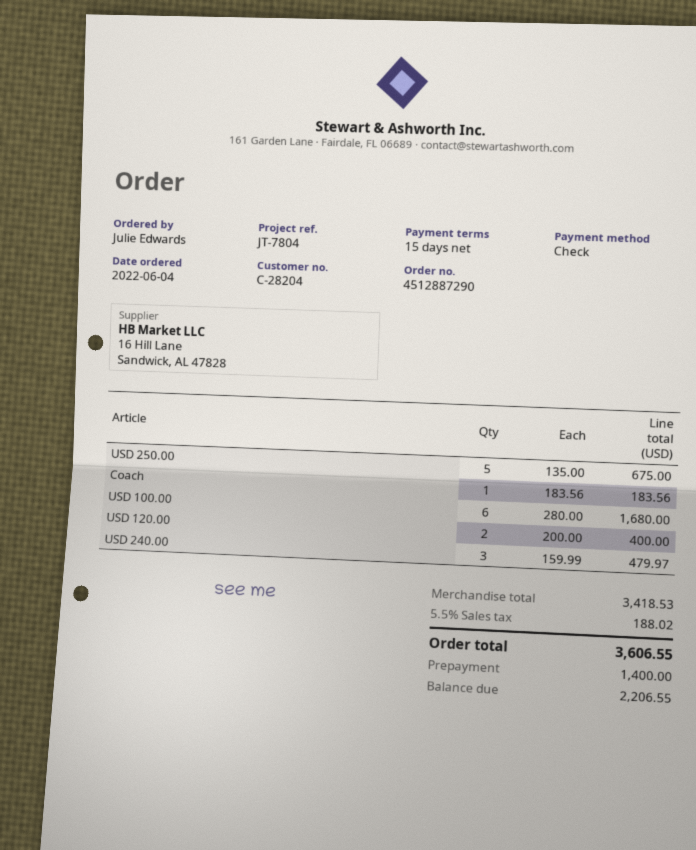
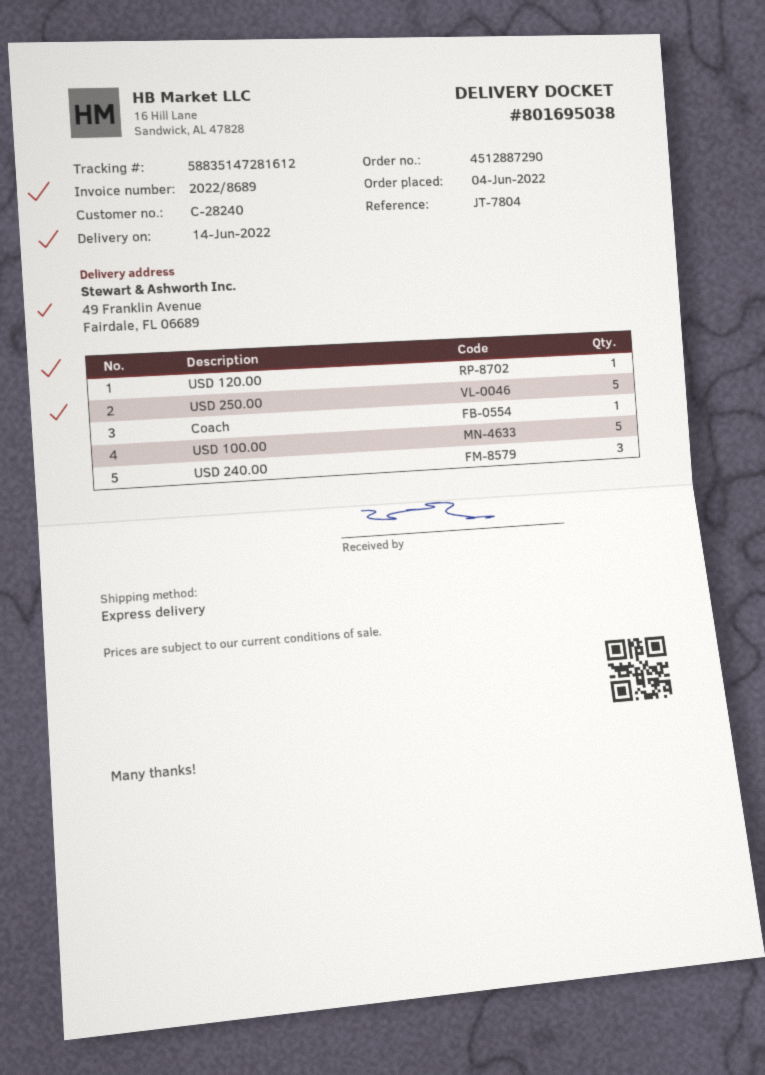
customer number: C-28204 -> C-28240
USD 100.00: 6 -> 5
USD 120.00: 2 -> 1

